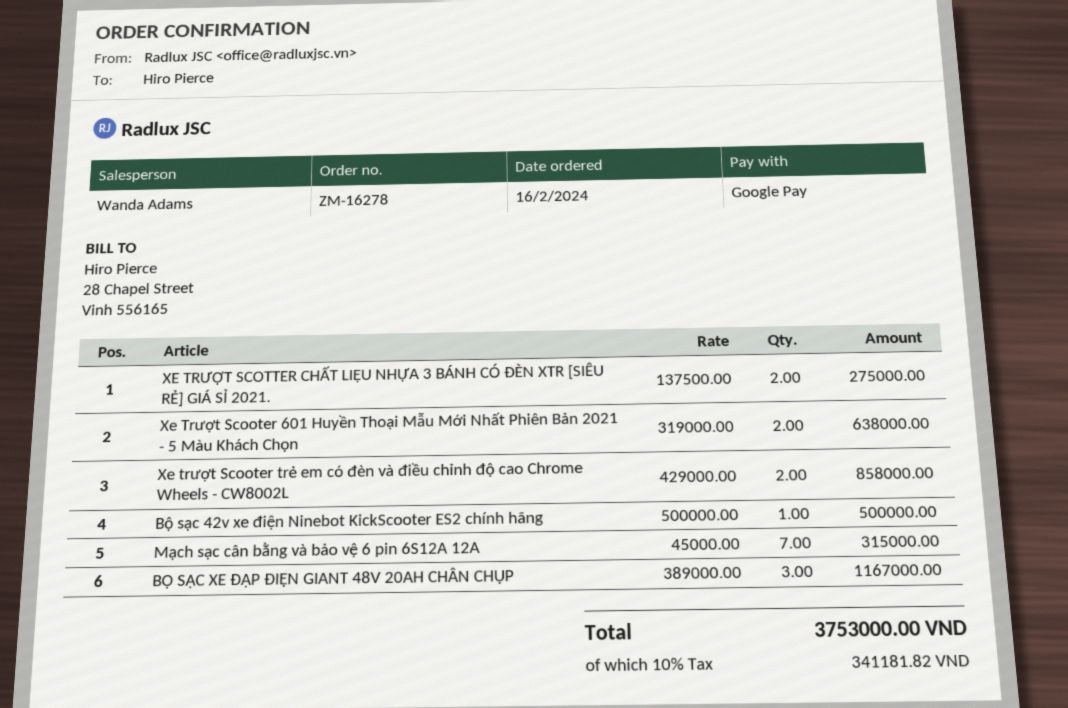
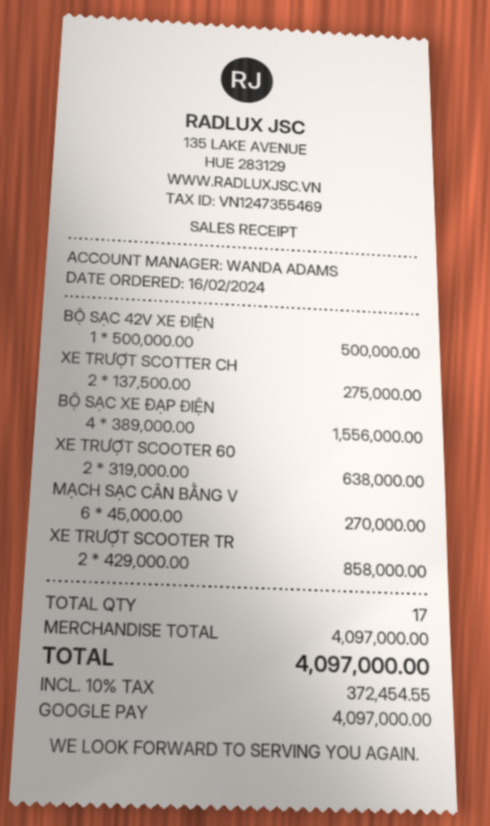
Mạch sạc cân bằng và bảo vệ 6 pin 6S12A 12A: 7 x 45000.00 = 315000.00 -> 6 x 45000.00 = 270000.00
BỘ SẠC XE ĐẠP ĐIỆN GIANT 48V 20AH CHÂN CHỤP: 3 x 389000.00 = 1167000.00 -> 4 x 389000.00 = 1556000.00
tax: 10% = 341181.82 -> 10% = 372454.55
total: 3753000.00 -> 4097000.00

